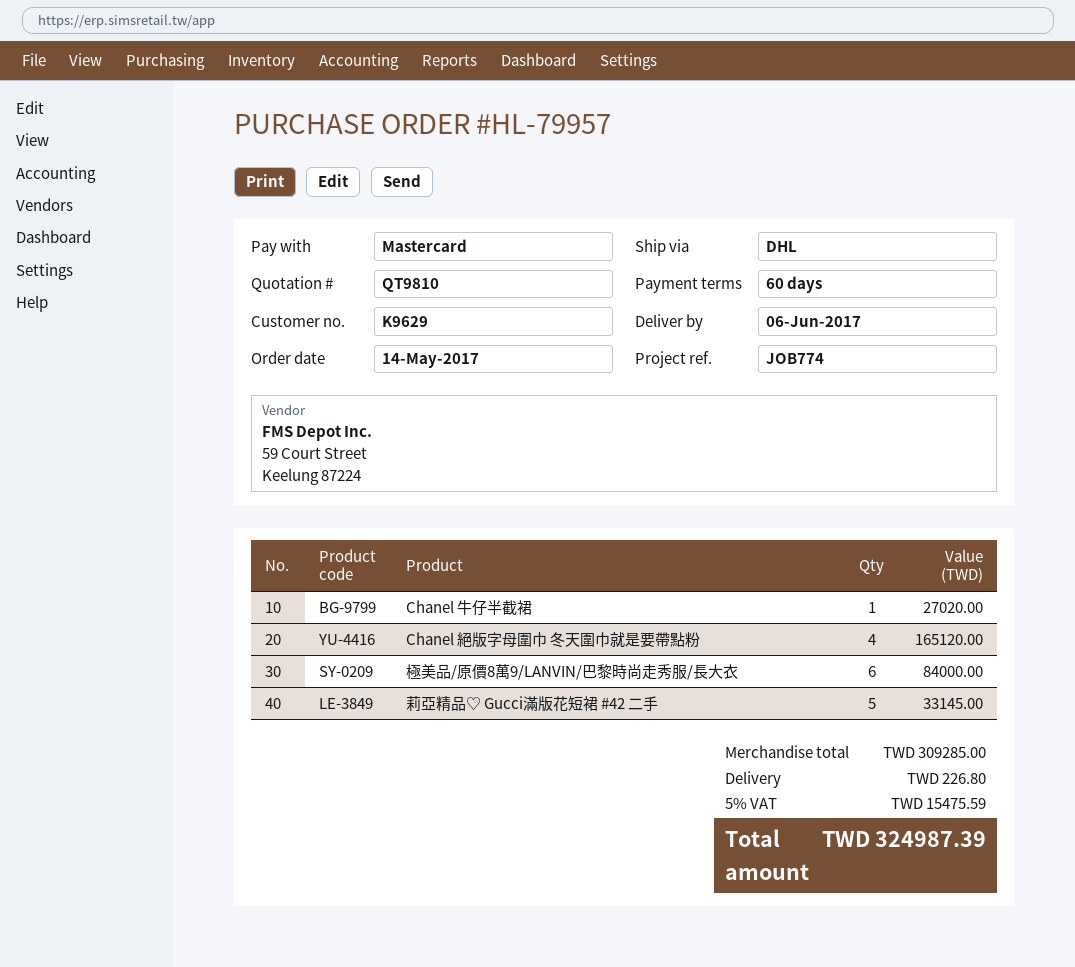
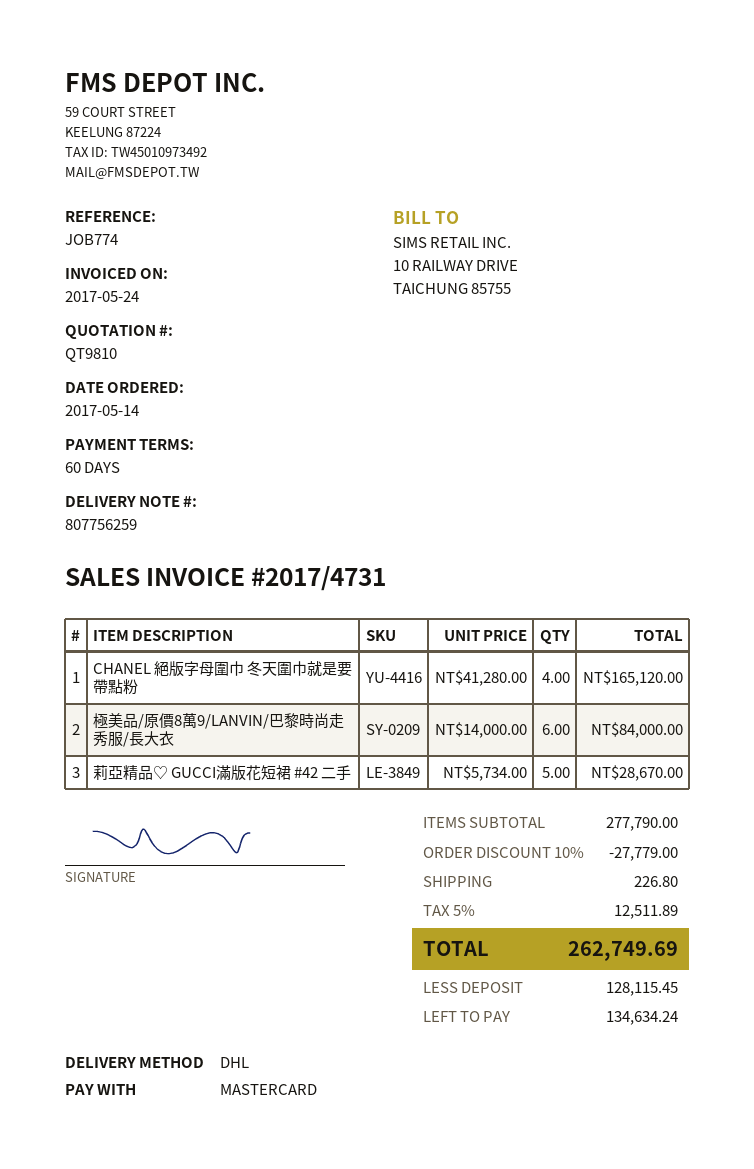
Chanel 牛仔半截裙: 1 for 27020.00 -> none
莉亞精品♡ Gucci滿版花短裙 #42 二手: 5 for 33145.00 -> 5 for 28670.00
subtotal: 309285.00 -> 277790.00
discount: none -> 10% = 27779.00
tax: 5% = 15475.59 -> 5% = 12511.89
total: 324987.39 -> 262749.69

